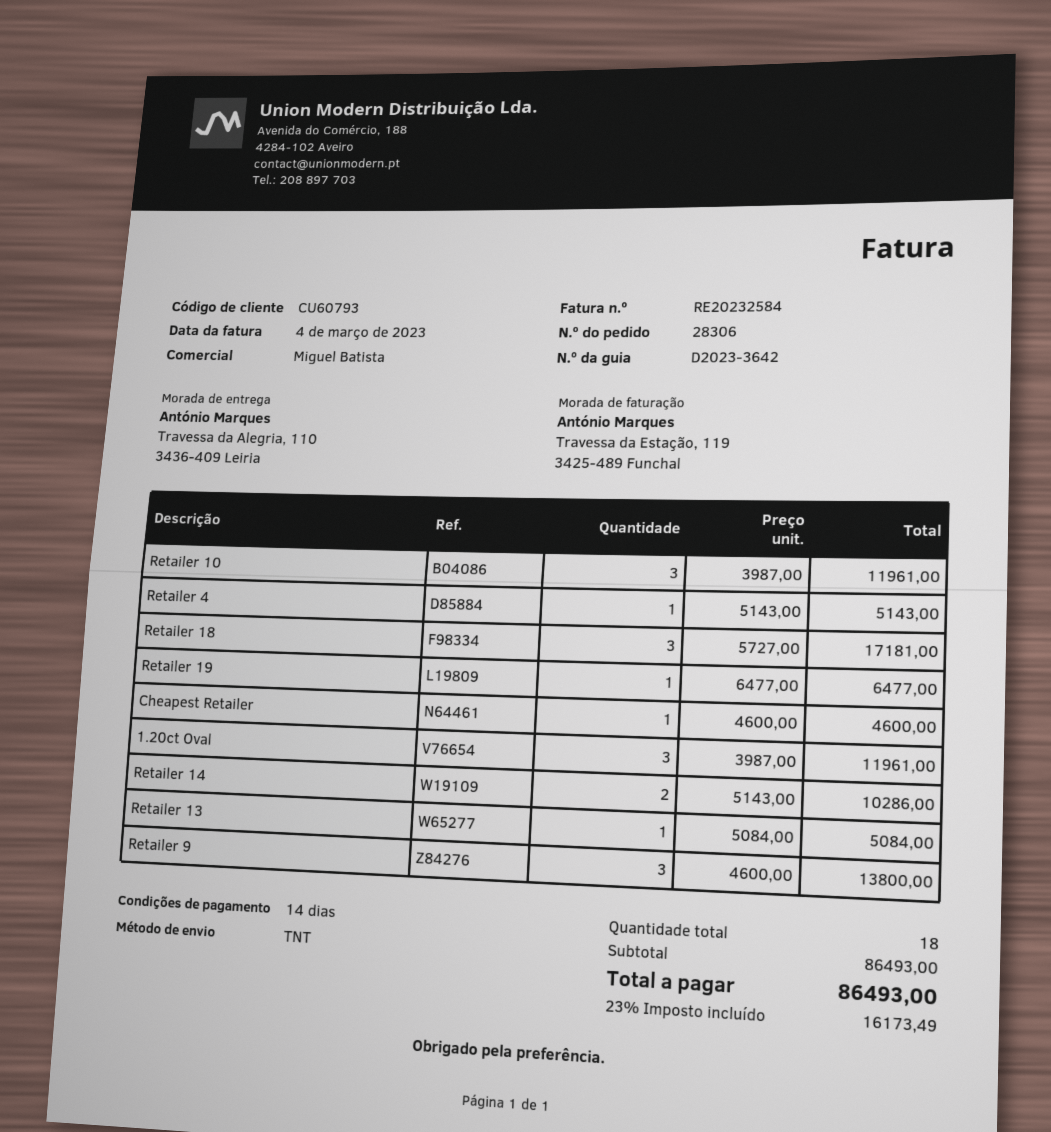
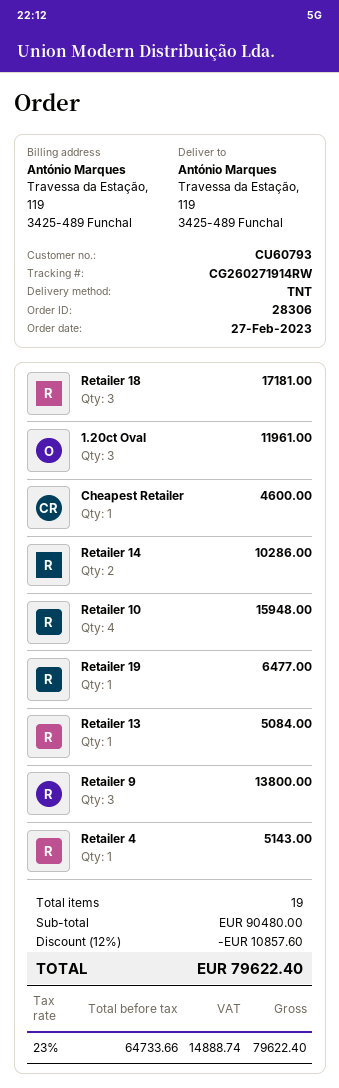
ship to: Travessa da Alegria, 110, 3436-409 Leiria -> Travessa da Estação, 119, 3425-489 Funchal
Retailer 10: 3 for 11961.00 -> 4 for 15948.00
total quantity: 18 -> 19
subtotal: 86493.00 -> 90480.00
discount: none -> 12% = 10857.60
tax: 23% = 16173.49 -> 23% = 14888.74
total: 86493.00 -> 79622.40

